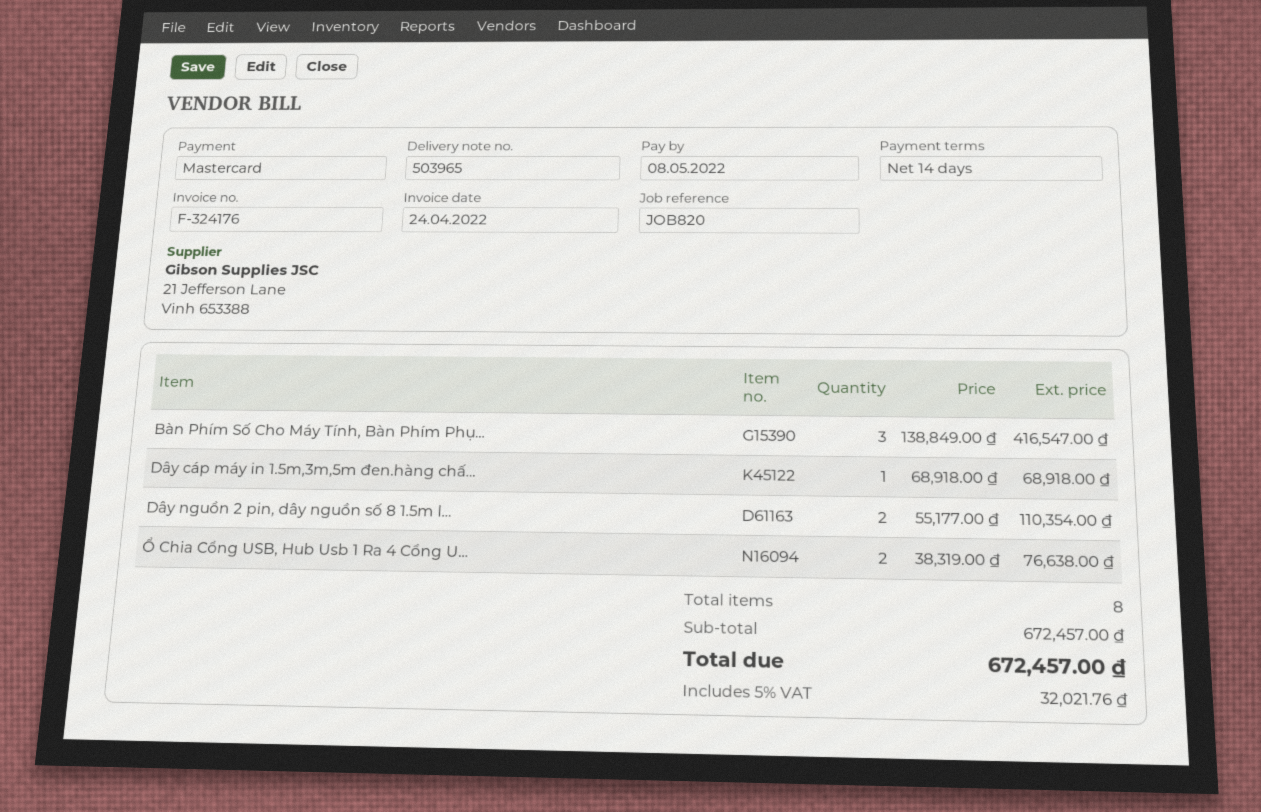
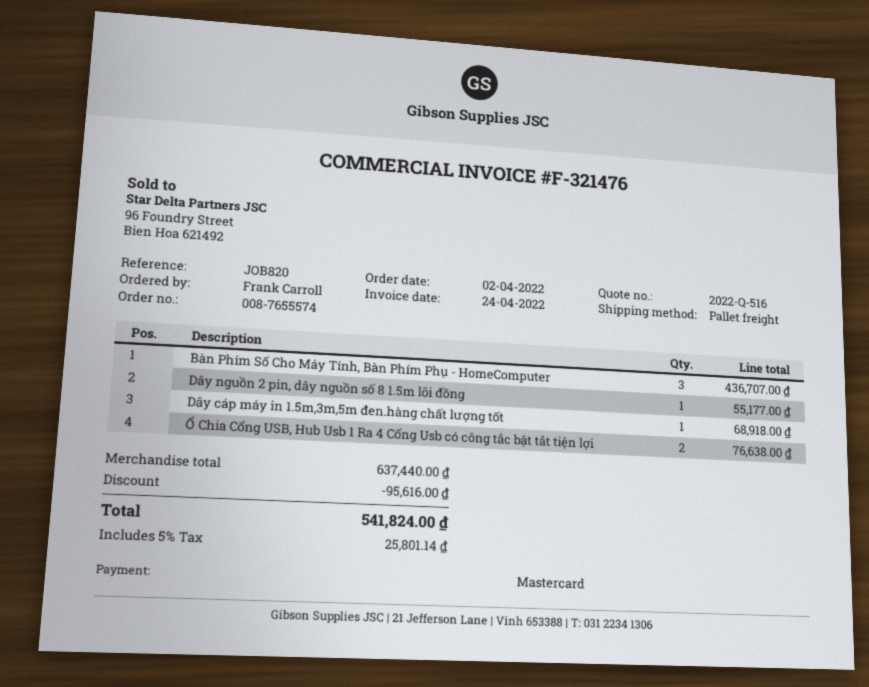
invoice number: F-324176 -> F-321476
Bàn Phím Số Cho Máy Tính, Bàn Phím Phụ...: 3 for 416547.00 -> 3 for 436707.00
Dây nguồn 2 pin, dây nguồn số 8 1.5m l...: 2 for 110354.00 -> 1 for 55177.00
subtotal: 672457.00 -> 637440.00
discount: none -> 95616.00
tax: 5% = 32021.76 -> 5% = 25801.14
total: 672457.00 -> 541824.00

